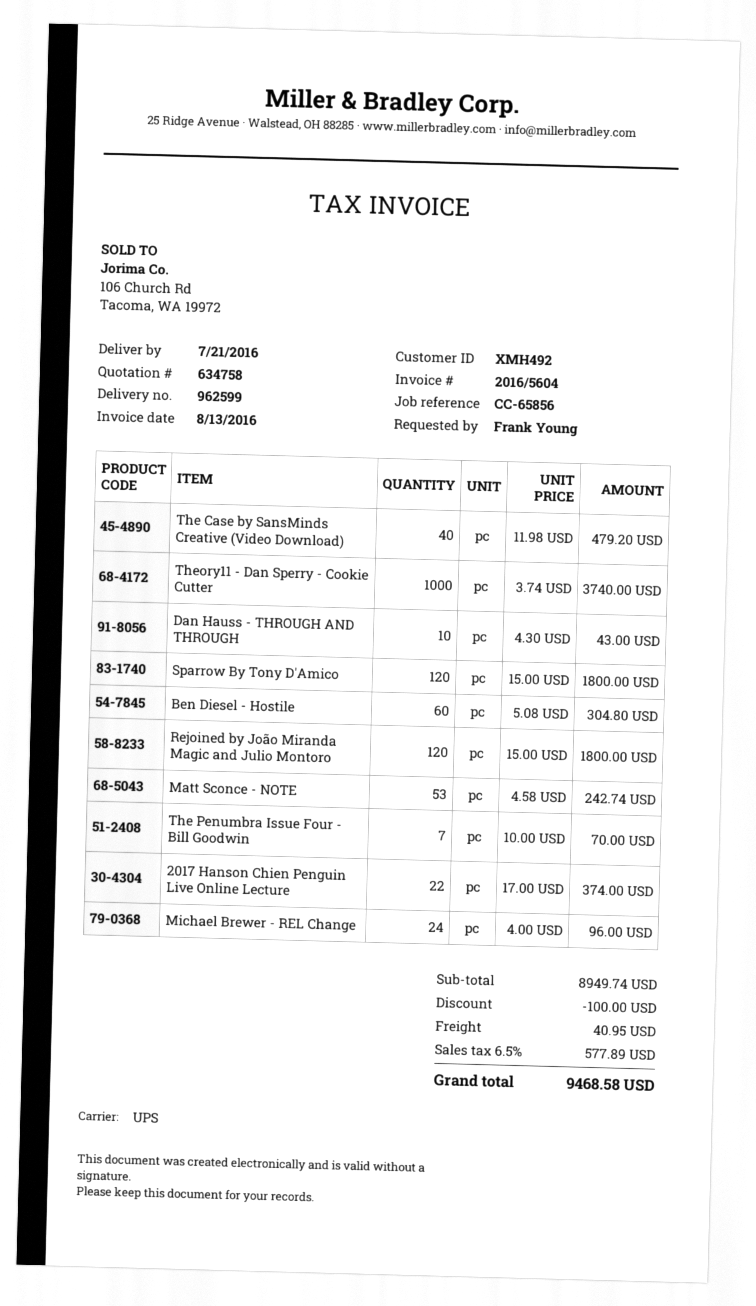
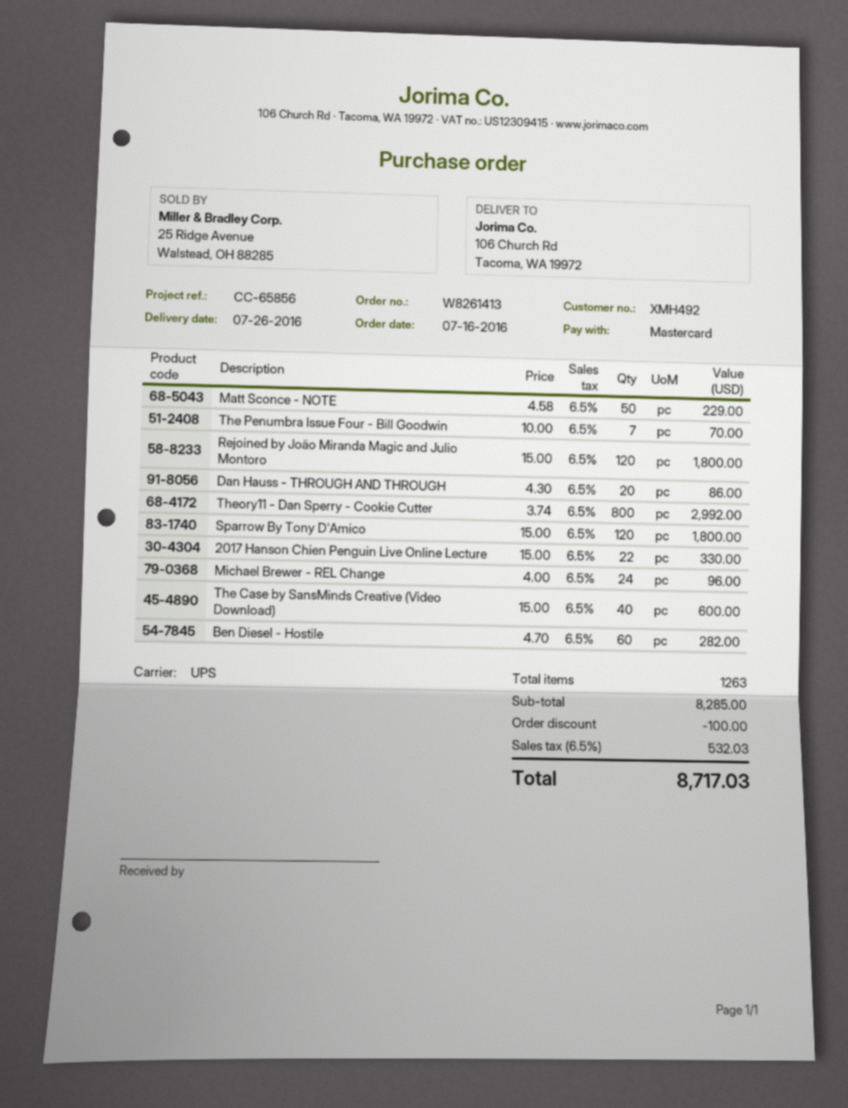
delivery date: 2016-07-21 -> 2016-07-26
The Case by SansMinds Creative (Video Download): 40 x 11.98 = 479.20 -> 40 x 15.00 = 600.00
Theory11 - Dan Sperry - Cookie Cutter: 1000 x 3.74 = 3740.00 -> 800 x 3.74 = 2992.00
Dan Hauss - THROUGH AND THROUGH: 10 x 4.30 = 43.00 -> 20 x 4.30 = 86.00
Ben Diesel - Hostile: 60 x 5.08 = 304.80 -> 60 x 4.70 = 282.00
Matt Sconce - NOTE: 53 x 4.58 = 242.74 -> 50 x 4.58 = 229.00
2017 Hanson Chien Penguin Live Online Lecture: 22 x 17.00 = 374.00 -> 22 x 15.00 = 330.00
subtotal: 8949.74 -> 8285.00
shipping: 40.95 -> none
tax: 6.5% = 577.89 -> 6.5% = 532.03
total: 9468.58 -> 8717.03

